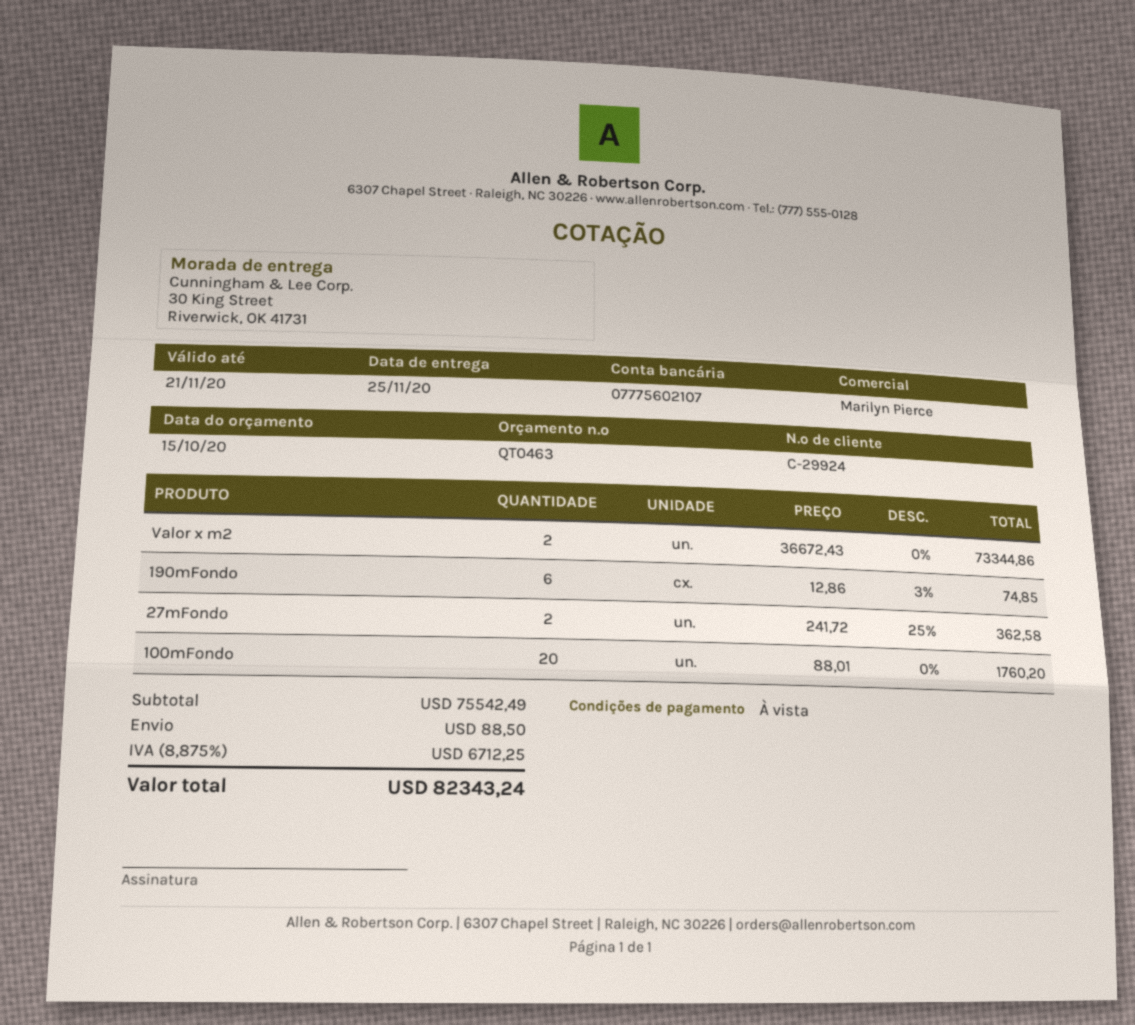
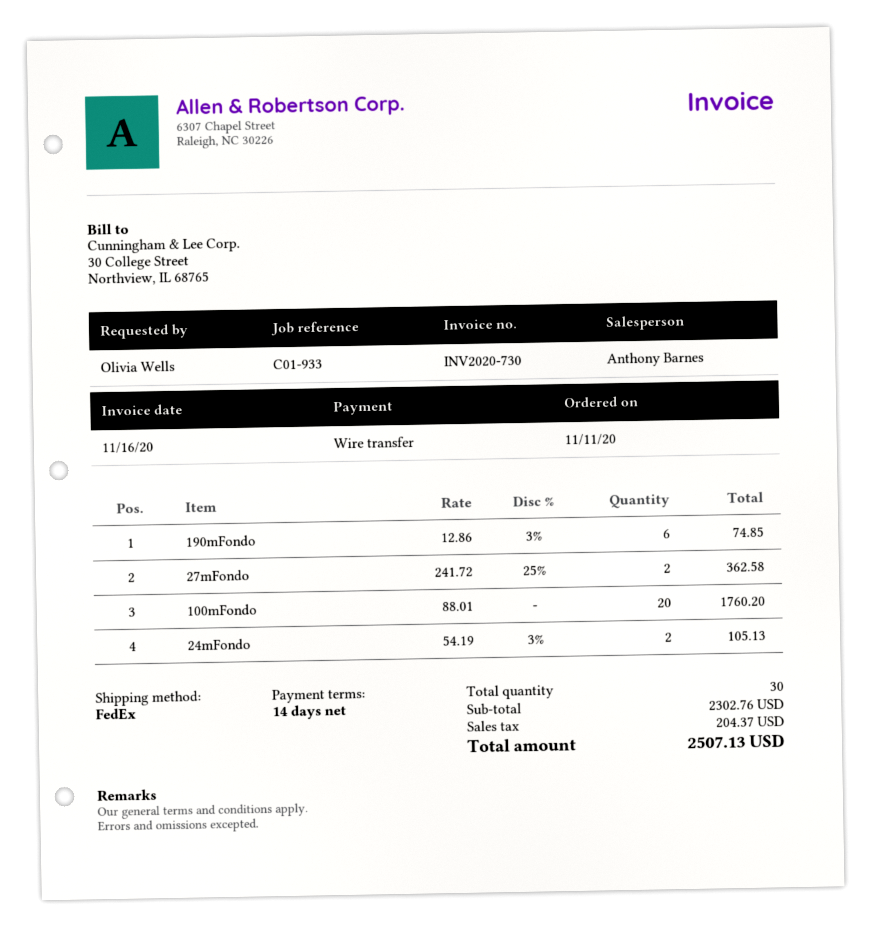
payment terms: on receipt -> 14 days
sales rep: Marilyn Pierce -> Anthony Barnes
Valor x m2: 2 x 36672.43 = 73344.86 -> none
24mFondo: none -> 2 x 54.19 - 3% = 105.13
subtotal: 75542.49 -> 2302.76
shipping: 88.50 -> none
tax: 6712.25 -> 204.37
total: 82343.24 -> 2507.13

